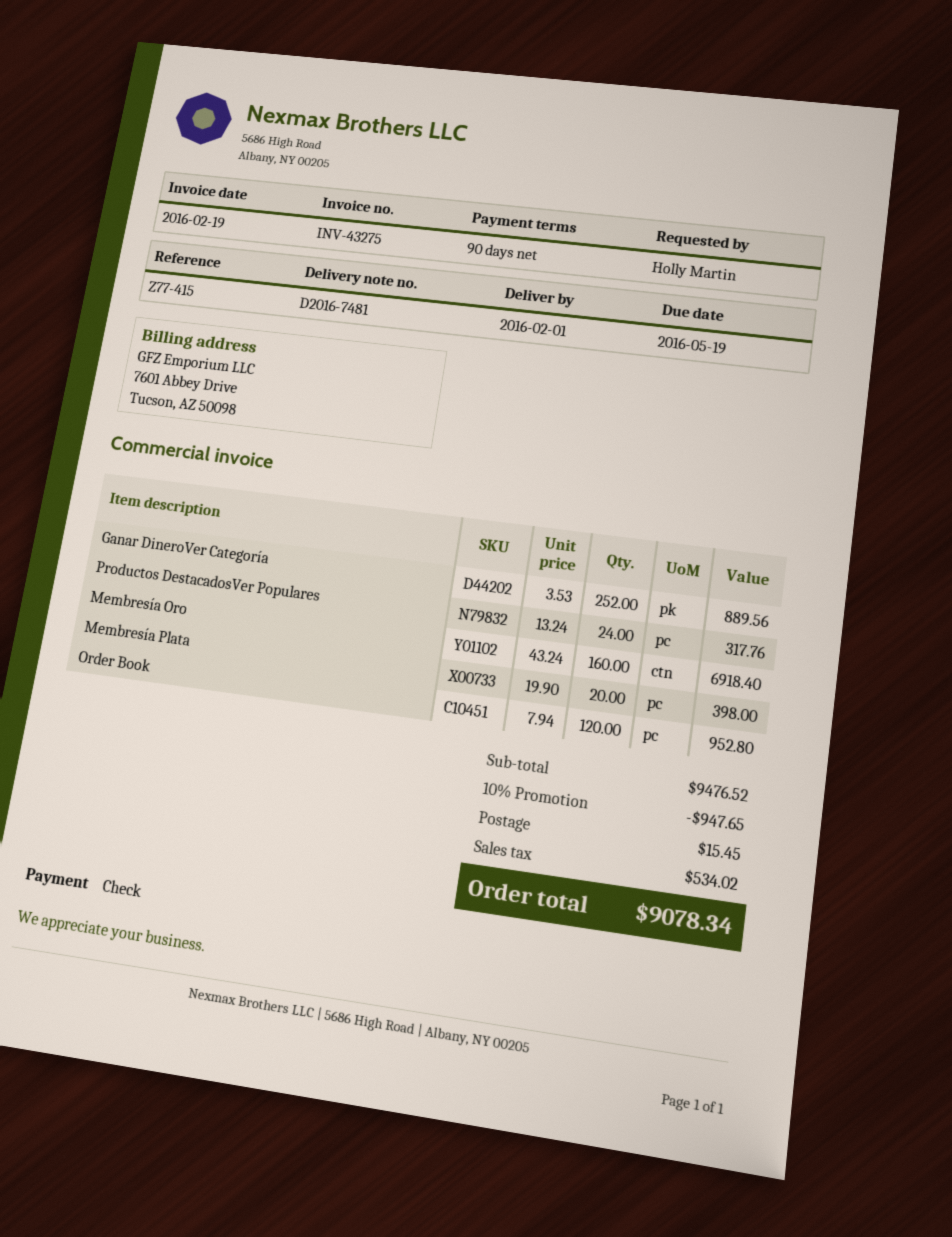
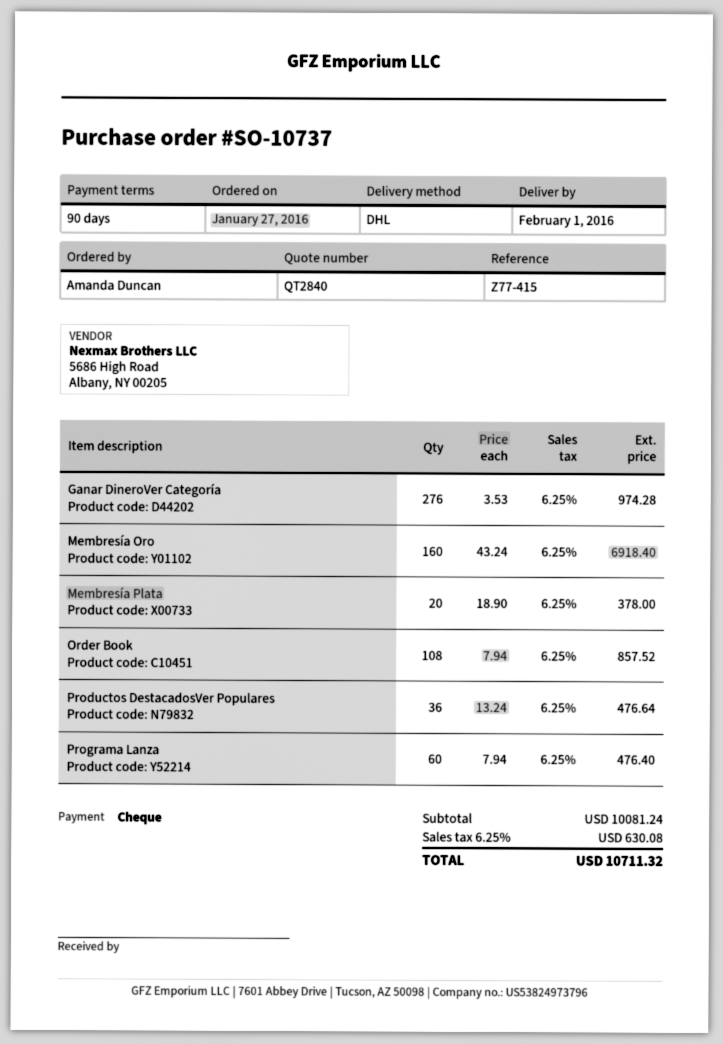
ordered by: Holly Martin -> Amanda Duncan
Ganar DineroVer Categoría: 252 x 3.53 = 889.56 -> 276 x 3.53 = 974.28
Productos DestacadosVer Populares: 24 x 13.24 = 317.76 -> 36 x 13.24 = 476.64
Membresía Plata: 20 x 19.90 = 398.00 -> 20 x 18.90 = 378.00
Order Book: 120 x 7.94 = 952.80 -> 108 x 7.94 = 857.52
Programa Lanza: none -> 60 x 7.94 = 476.40
subtotal: 9476.52 -> 10081.24
discount: 10% = 947.65 -> none
shipping: 15.45 -> none
tax: 534.02 -> 630.08
total: 9078.34 -> 10711.32

